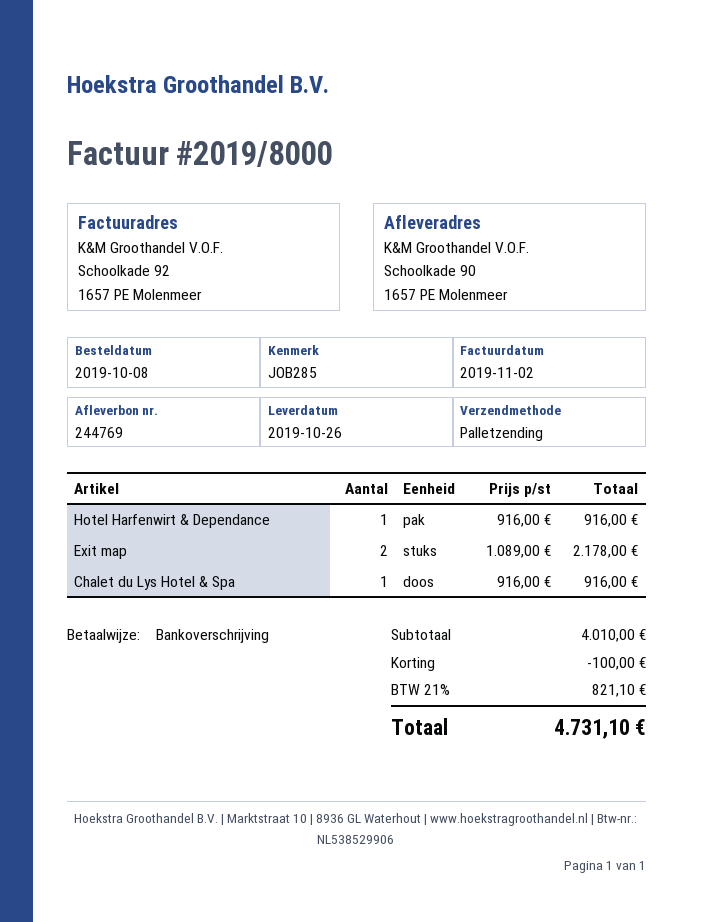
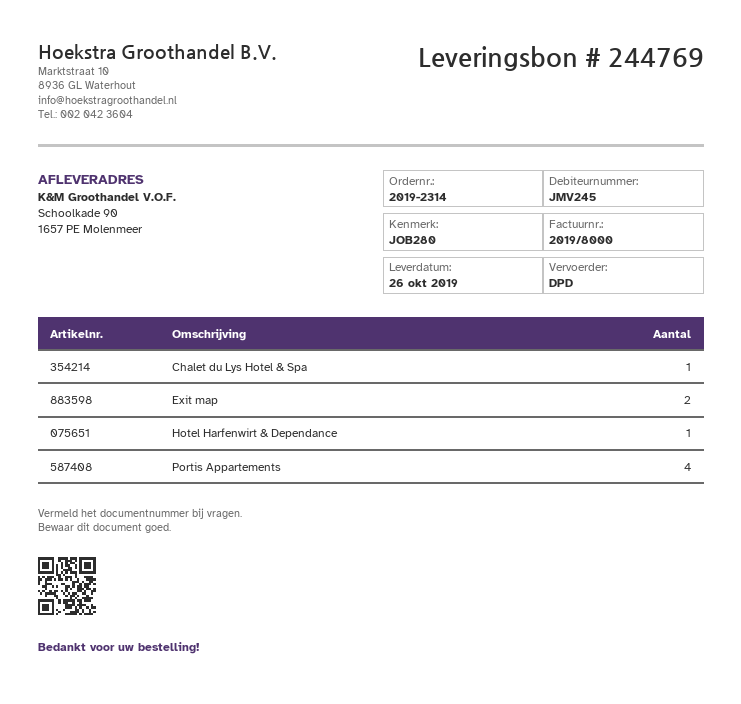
reference: JOB285 -> JOB280
shipping method: pallet freight -> DPD
Portis Appartements: none -> 4

